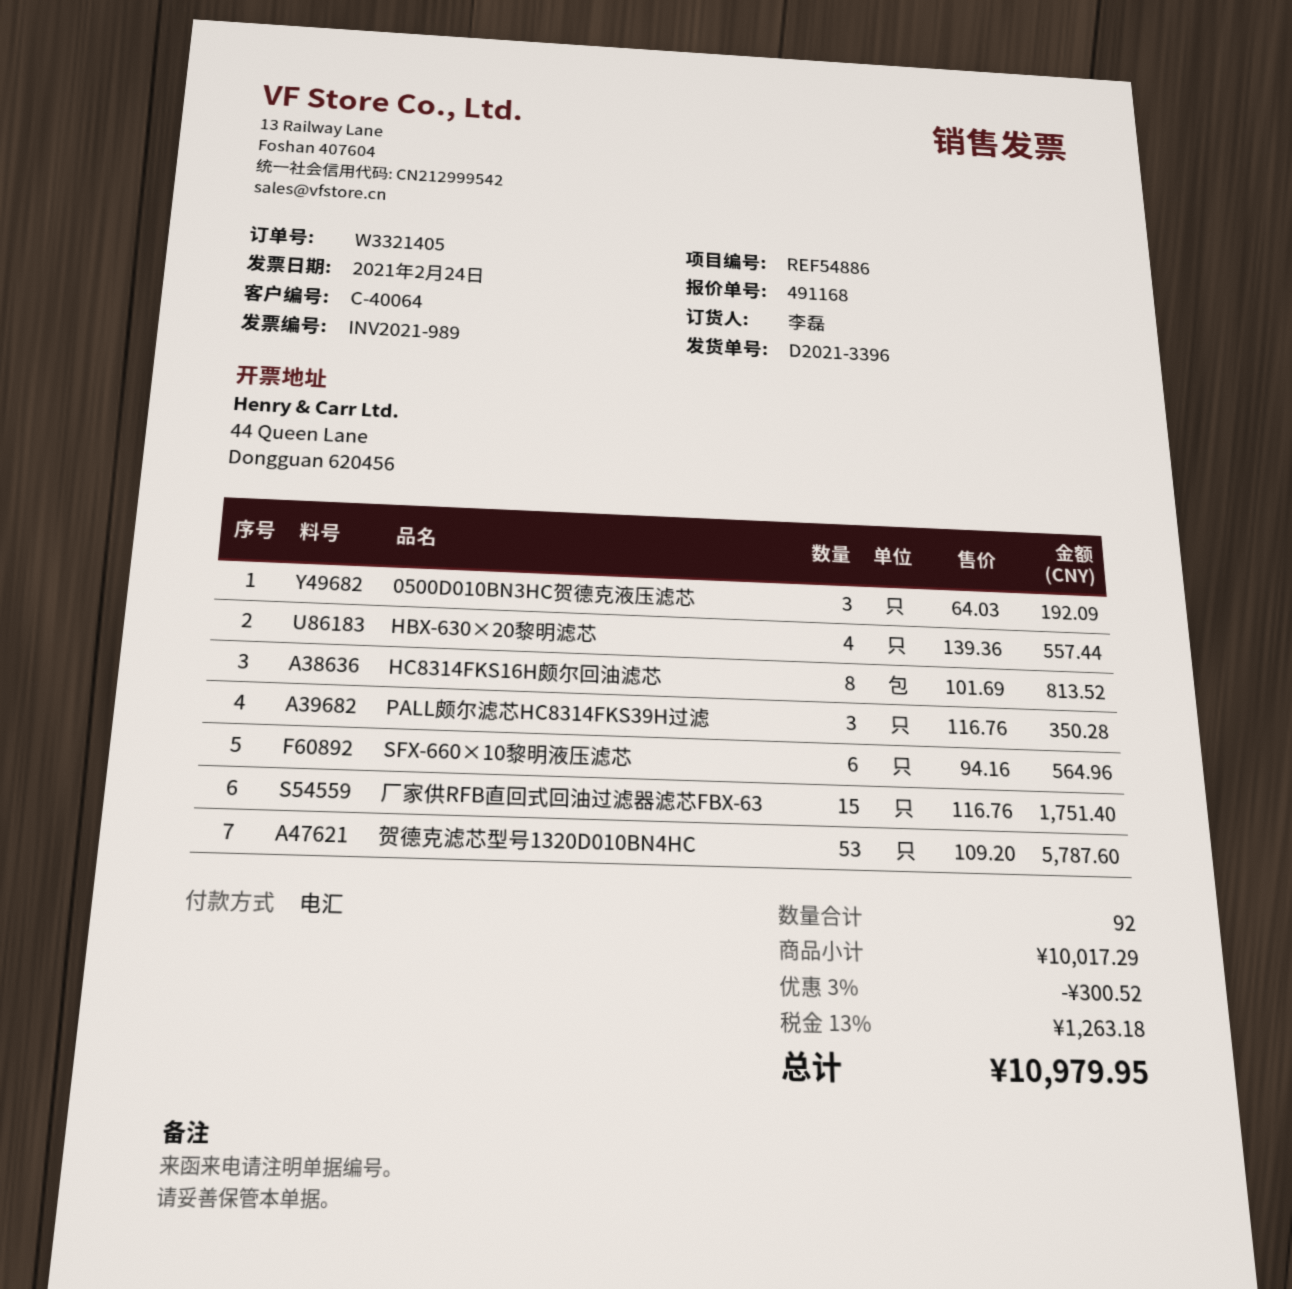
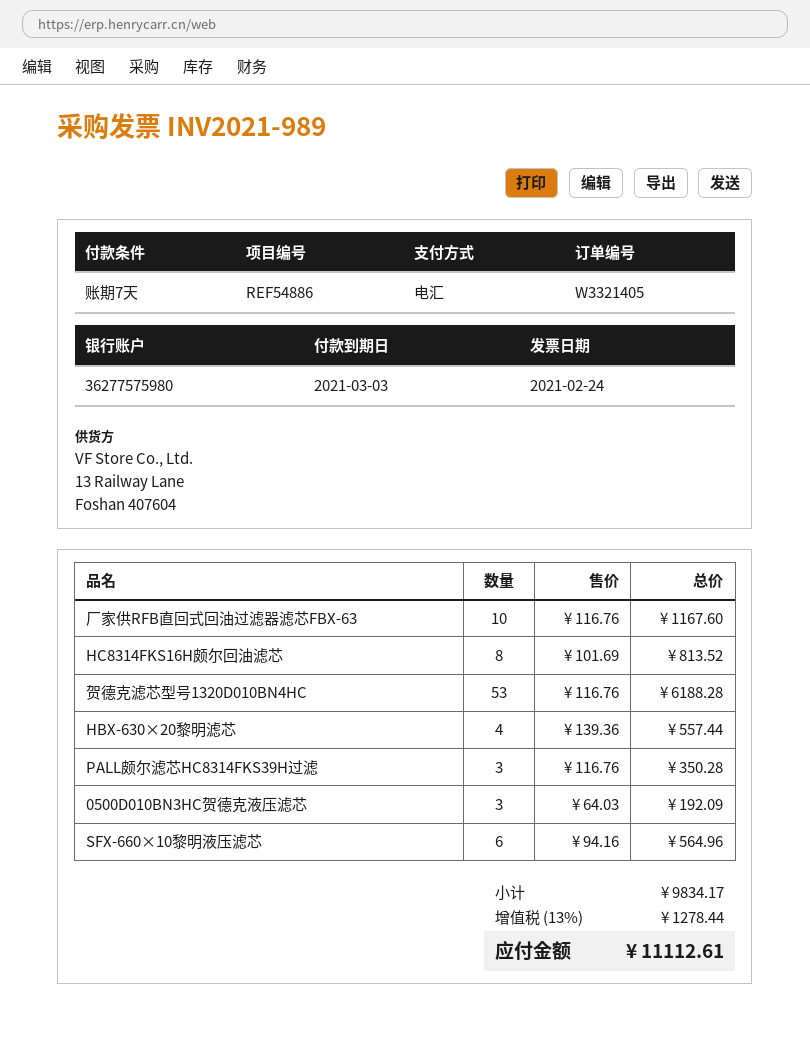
厂家供RFB直回式回油过滤器滤芯FBX-63: 15 x 116.76 = 1751.40 -> 10 x 116.76 = 1167.60
贺德克滤芯型号1320D010BN4HC: 53 x 109.20 = 5787.60 -> 53 x 116.76 = 6188.28
subtotal: 10017.29 -> 9834.17
discount: 3% = 300.52 -> none
tax: 13% = 1263.18 -> 13% = 1278.44
total: 10979.95 -> 11112.61

